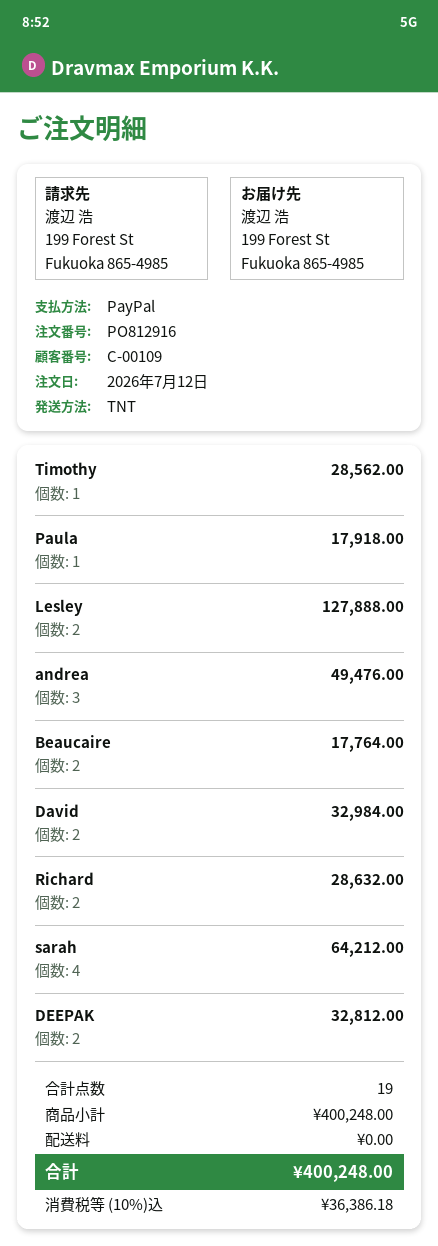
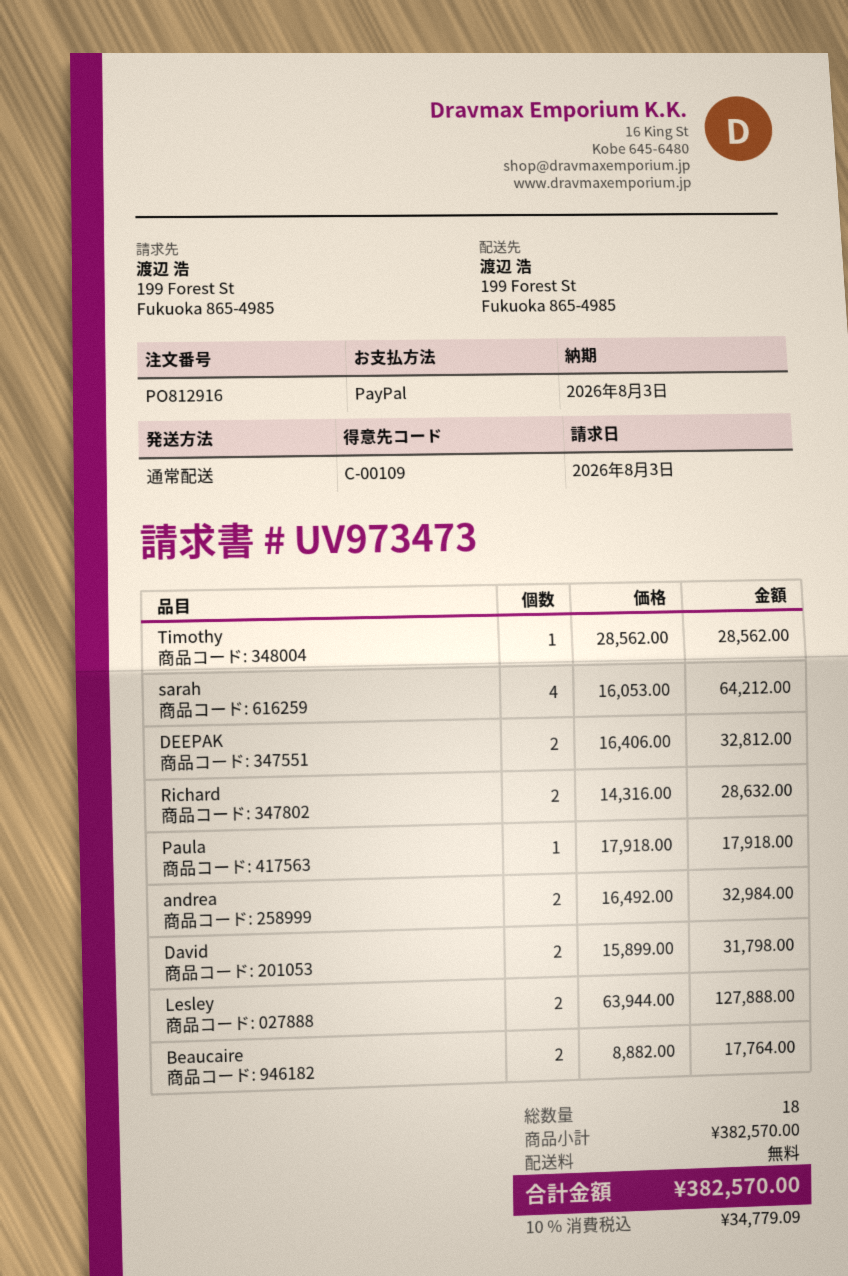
shipping method: TNT -> standard
andrea: 3 for 49476.00 -> 2 for 32984.00
David: 2 for 32984.00 -> 2 for 31798.00
total quantity: 19 -> 18
subtotal: 400248.00 -> 382570.00
tax: 10% = 36386.18 -> 10% = 34779.09
total: 400248.00 -> 382570.00

